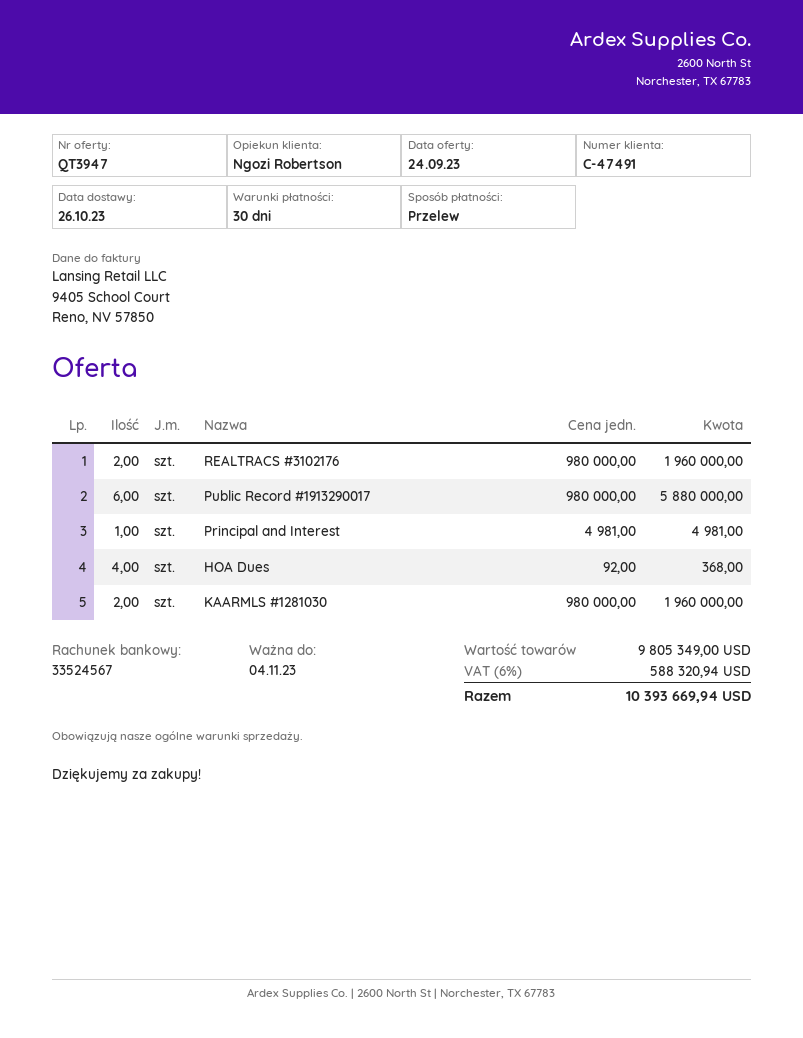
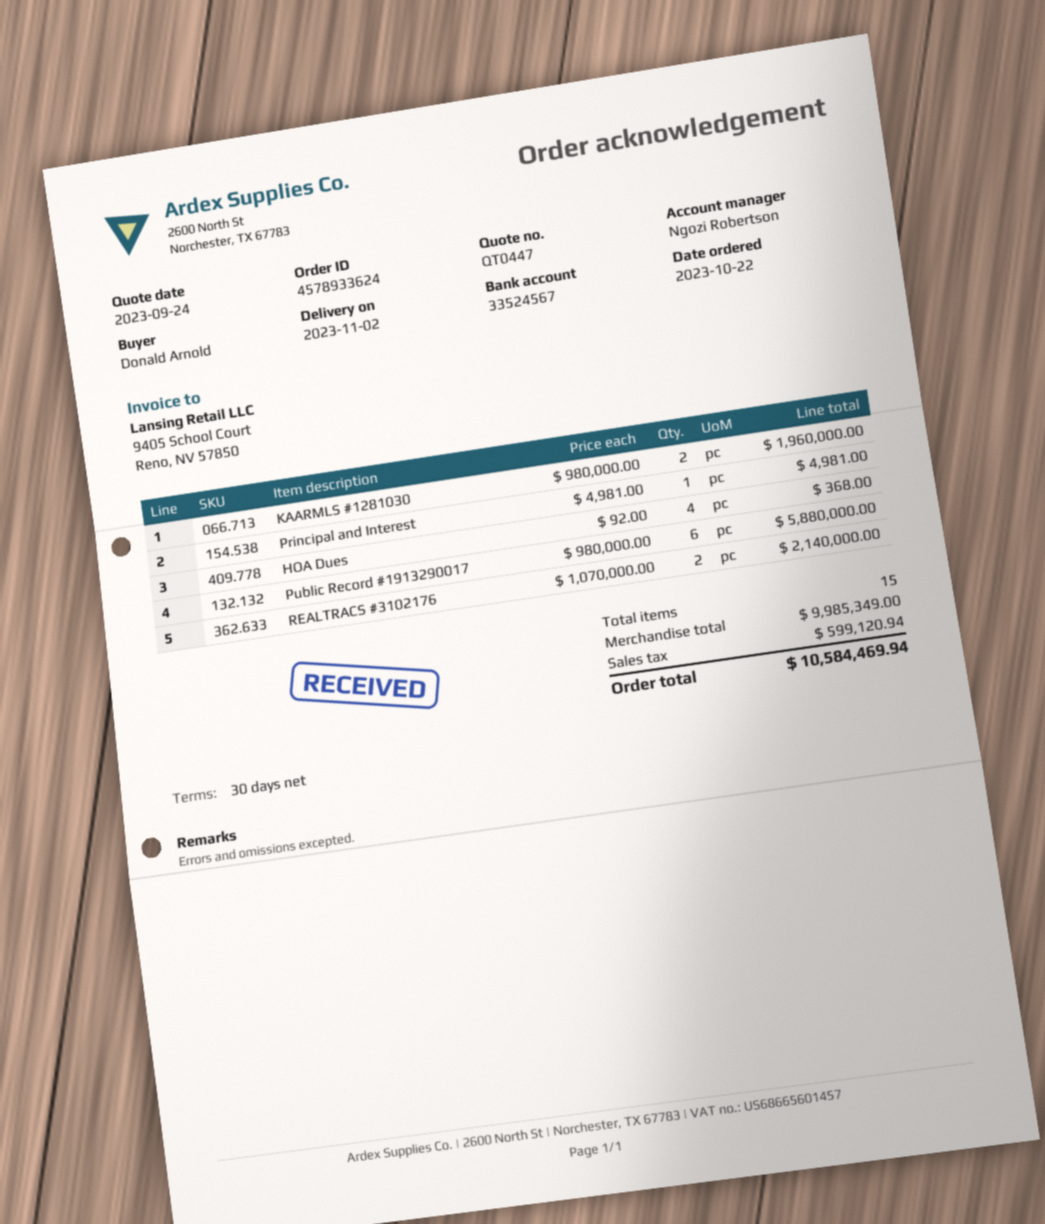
quote number: QT3947 -> QT0447
delivery date: 2023-10-26 -> 2023-11-02
REALTRACS #3102176: 2 x 980000.00 = 1960000.00 -> 2 x 1070000.00 = 2140000.00
subtotal: 9805349.00 -> 9985349.00
tax: 588320.94 -> 599120.94
total: 10393669.94 -> 10584469.94

